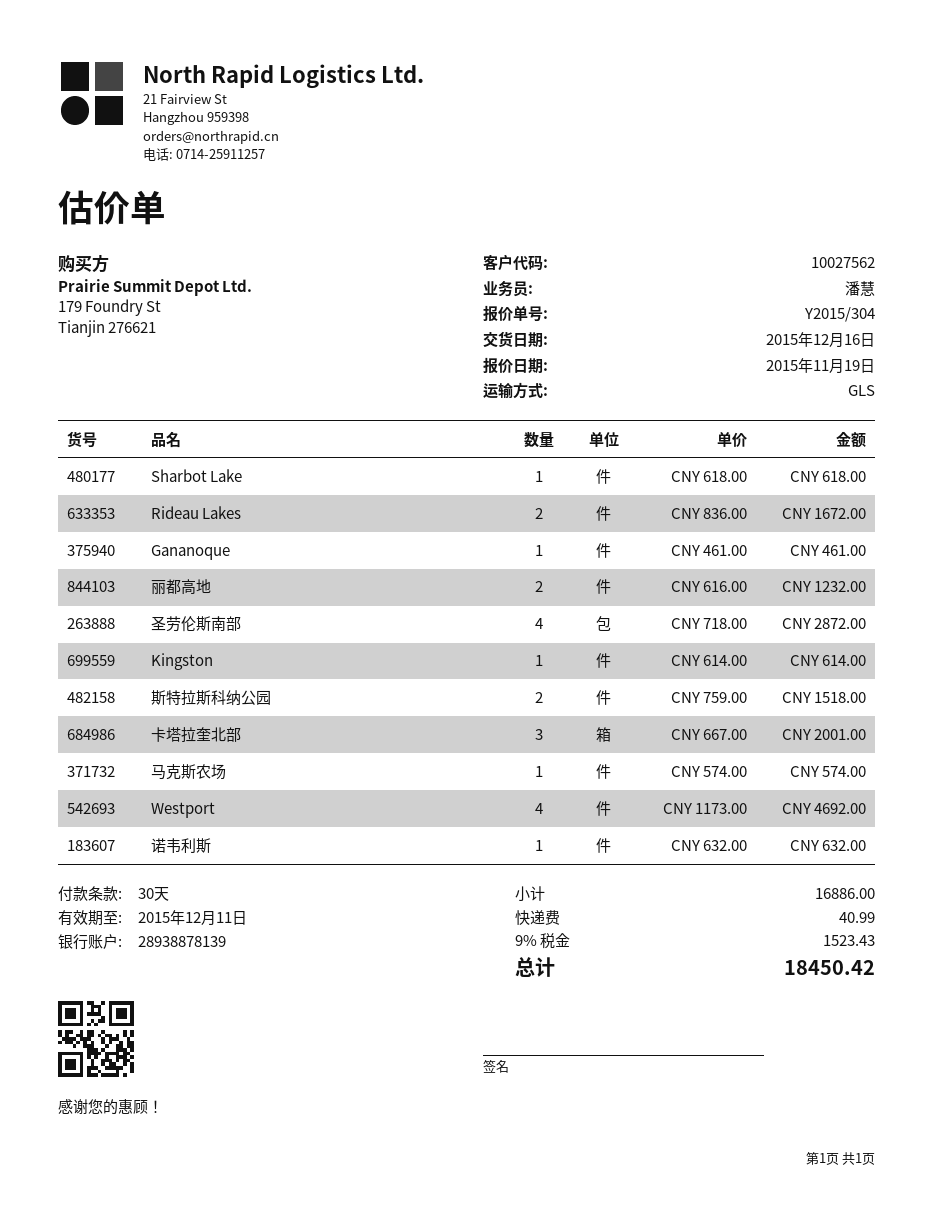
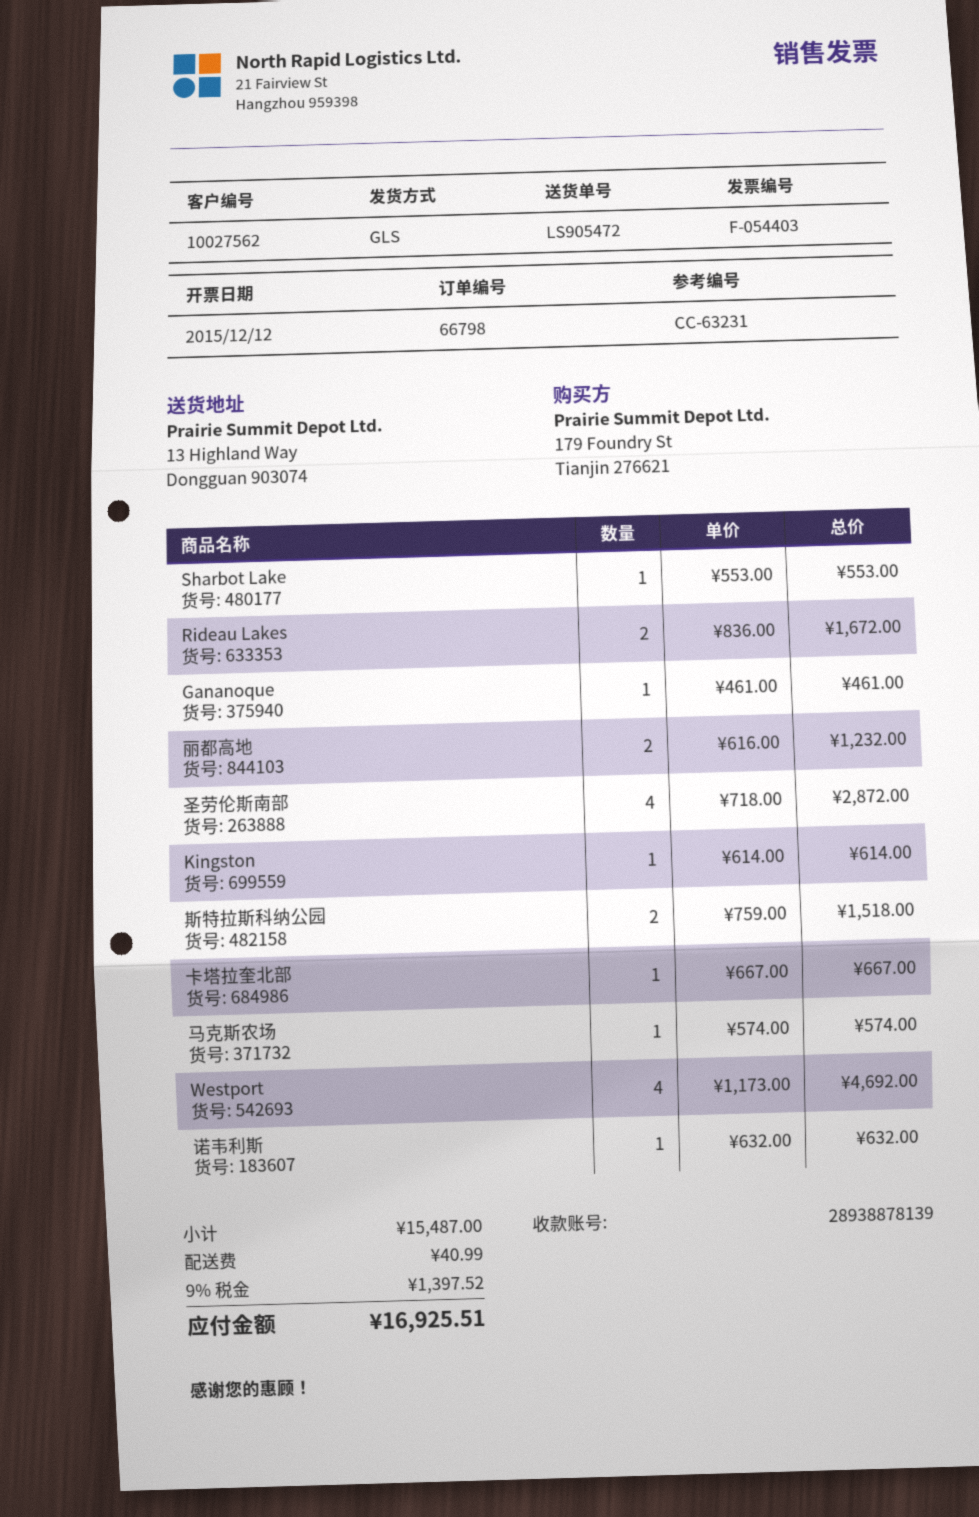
Sharbot Lake: 1 x 618.00 = 618.00 -> 1 x 553.00 = 553.00
卡塔拉奎北部: 3 x 667.00 = 2001.00 -> 1 x 667.00 = 667.00
subtotal: 16886.00 -> 15487.00
tax: 9% = 1523.43 -> 9% = 1397.52
total: 18450.42 -> 16925.51

